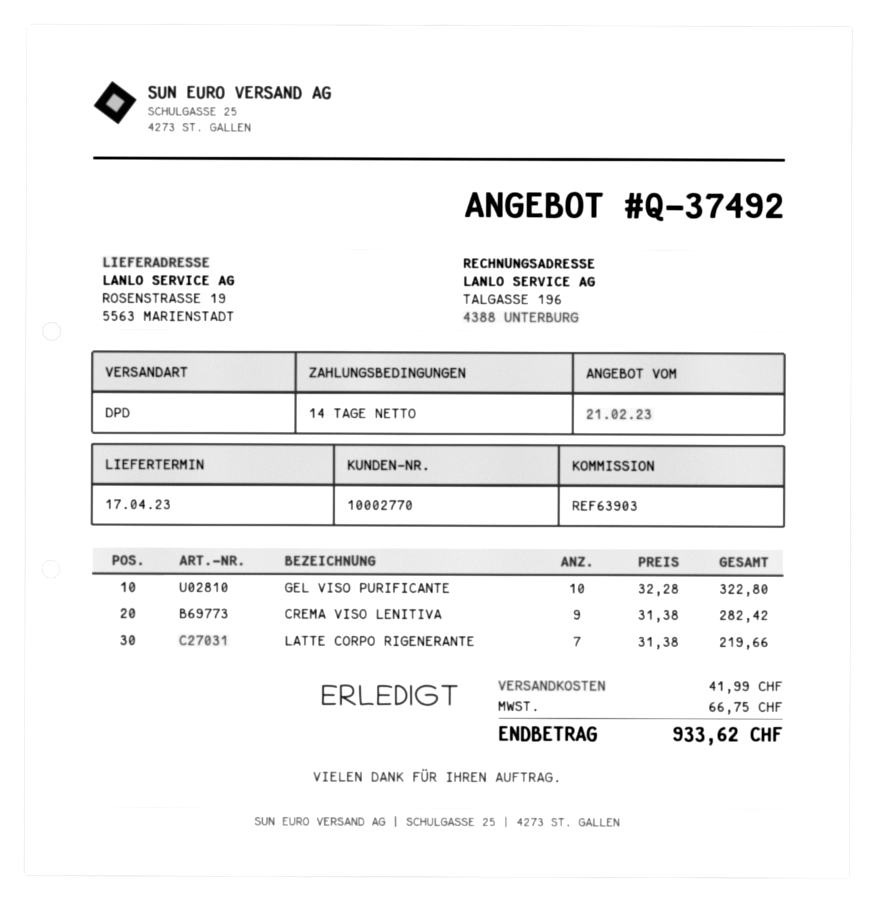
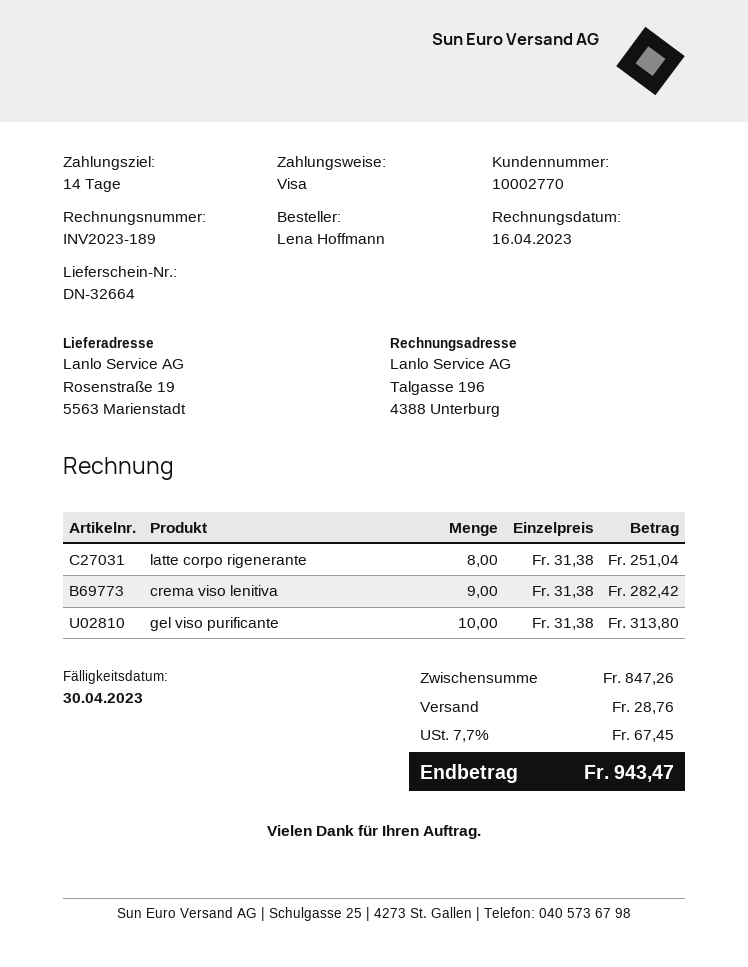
GEL VISO PURIFICANTE: 10 x 32.28 = 322.80 -> 10 x 31.38 = 313.80
LATTE CORPO RIGENERANTE: 7 x 31.38 = 219.66 -> 8 x 31.38 = 251.04
shipping: 41.99 -> 28.76
tax: 66.75 -> 67.45
total: 933.62 -> 943.47

